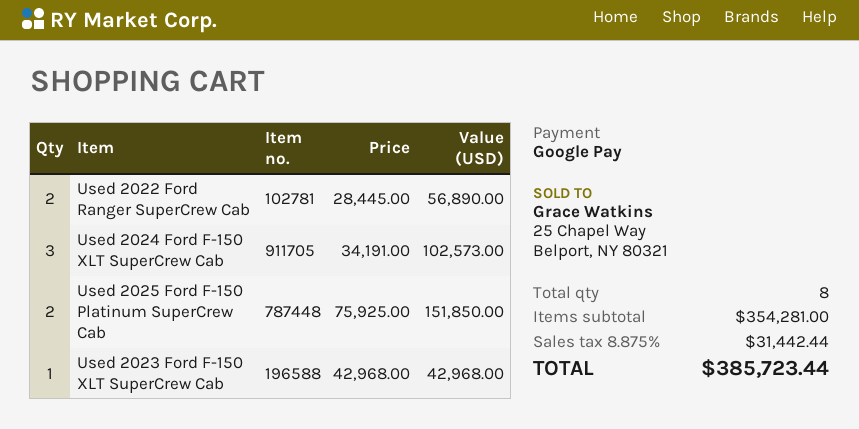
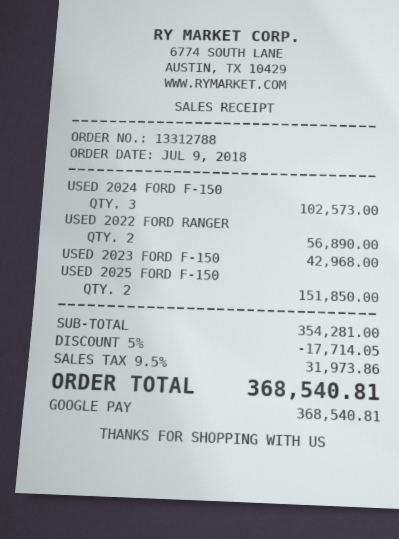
discount: none -> 5% = 17714.05
tax: 8.875% = 31442.44 -> 9.5% = 31973.86
total: 385723.44 -> 368540.81

